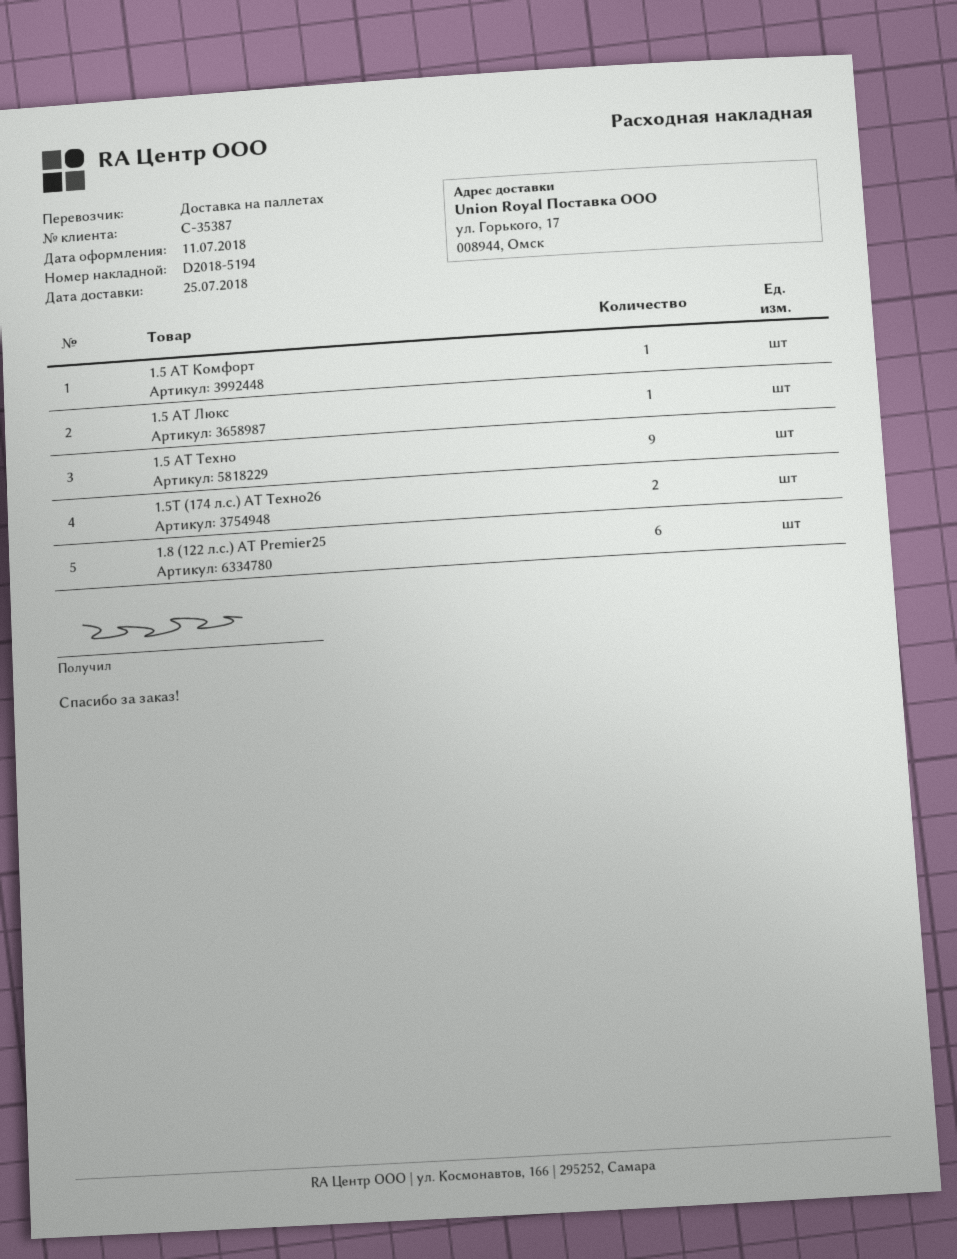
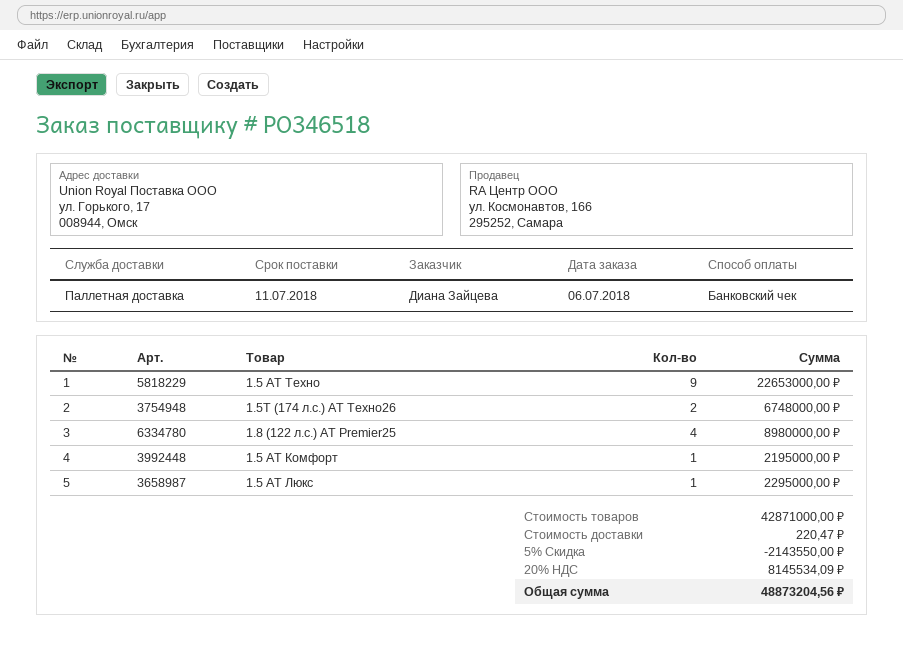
order date: 2018-07-11 -> 2018-07-06
delivery date: 2018-07-25 -> 2018-07-11
1.8 (122 л.с.) AT Premier25: 6 -> 4

